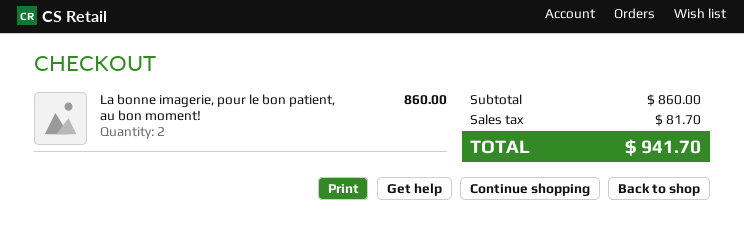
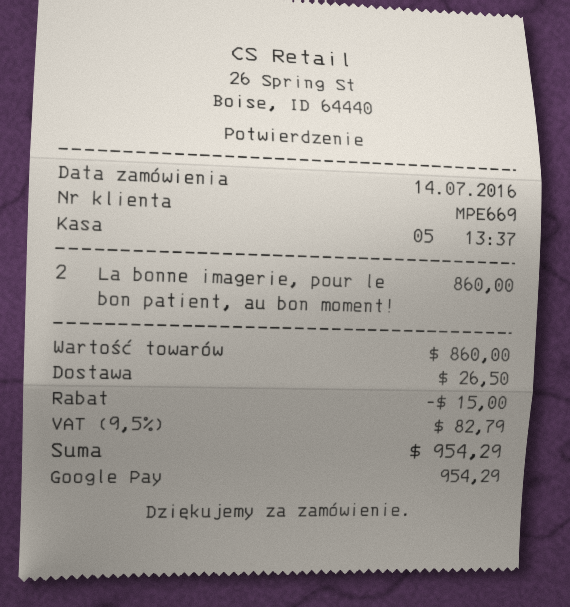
discount: none -> 15.00
shipping: none -> 26.50
tax: 81.70 -> 82.79
total: 941.70 -> 954.29

